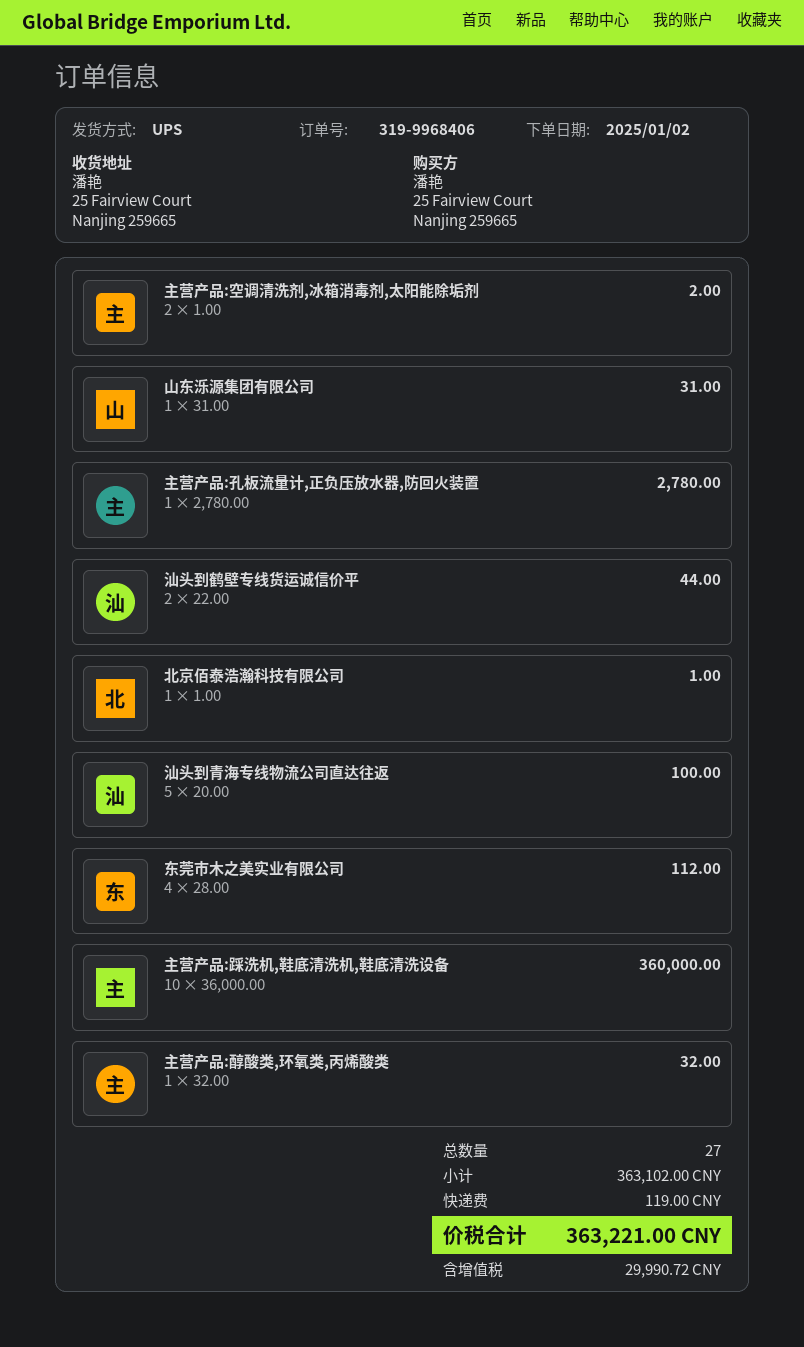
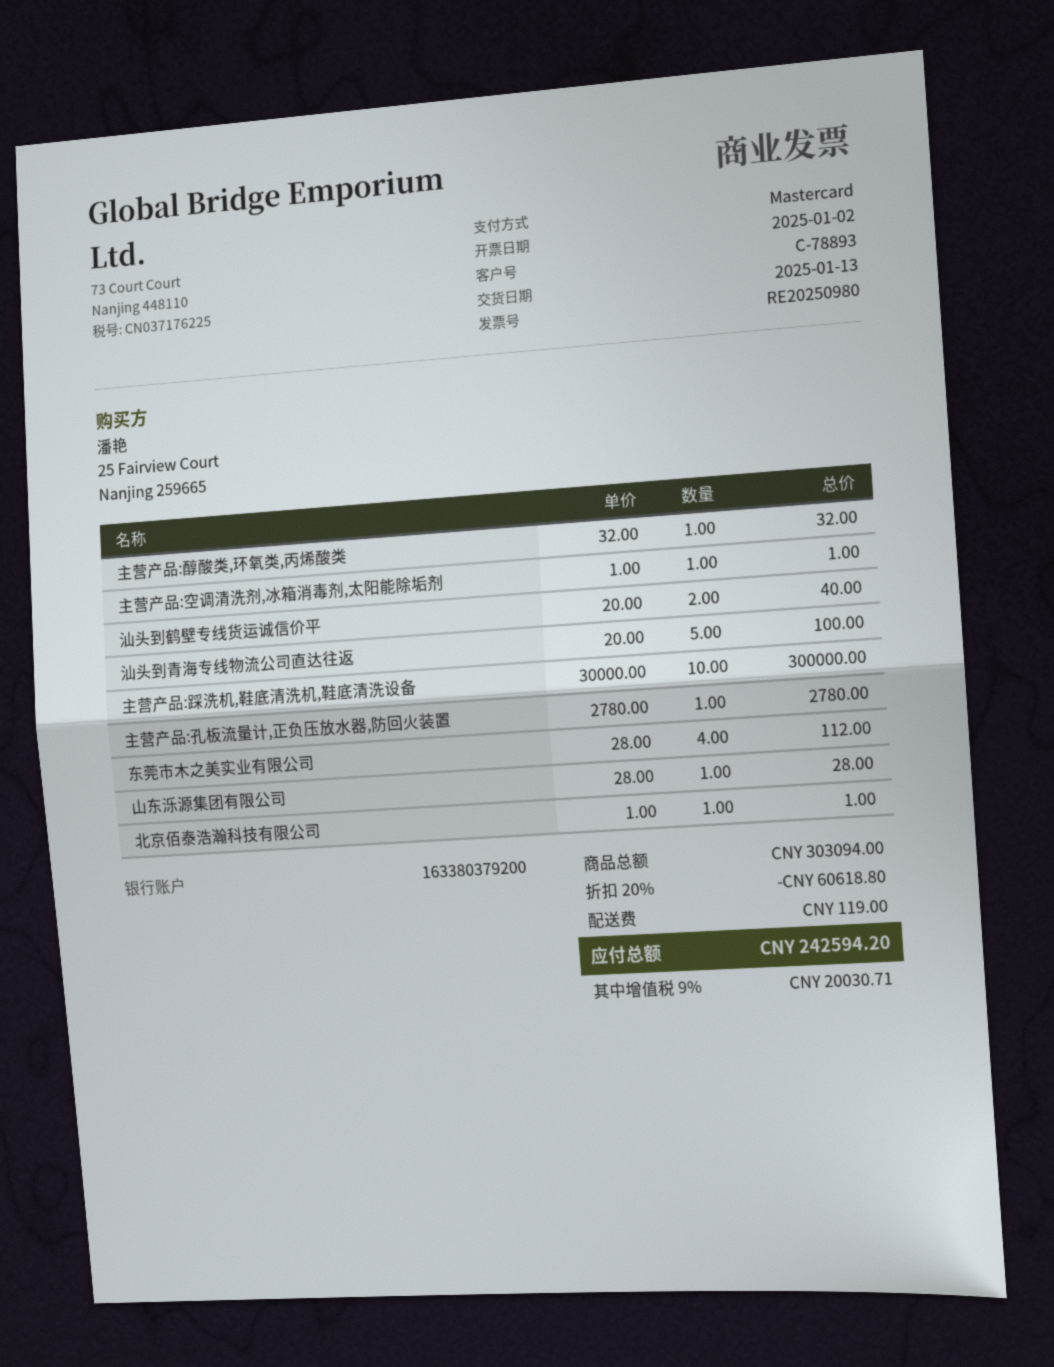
主营产品:空调清洗剂,冰箱消毒剂,太阳能除垢剂: 2 x 1.00 = 2.00 -> 1 x 1.00 = 1.00
山东泺源集团有限公司: 1 x 31.00 = 31.00 -> 1 x 28.00 = 28.00
汕头到鹤壁专线货运诚信价平: 2 x 22.00 = 44.00 -> 2 x 20.00 = 40.00
主营产品:踩洗机,鞋底清洗机,鞋底清洗设备: 10 x 36000.00 = 360000.00 -> 10 x 30000.00 = 300000.00
subtotal: 363102.00 -> 303094.00
discount: none -> 20% = 60618.80
tax: 29990.72 -> 20030.71
total: 363221.00 -> 242594.20

